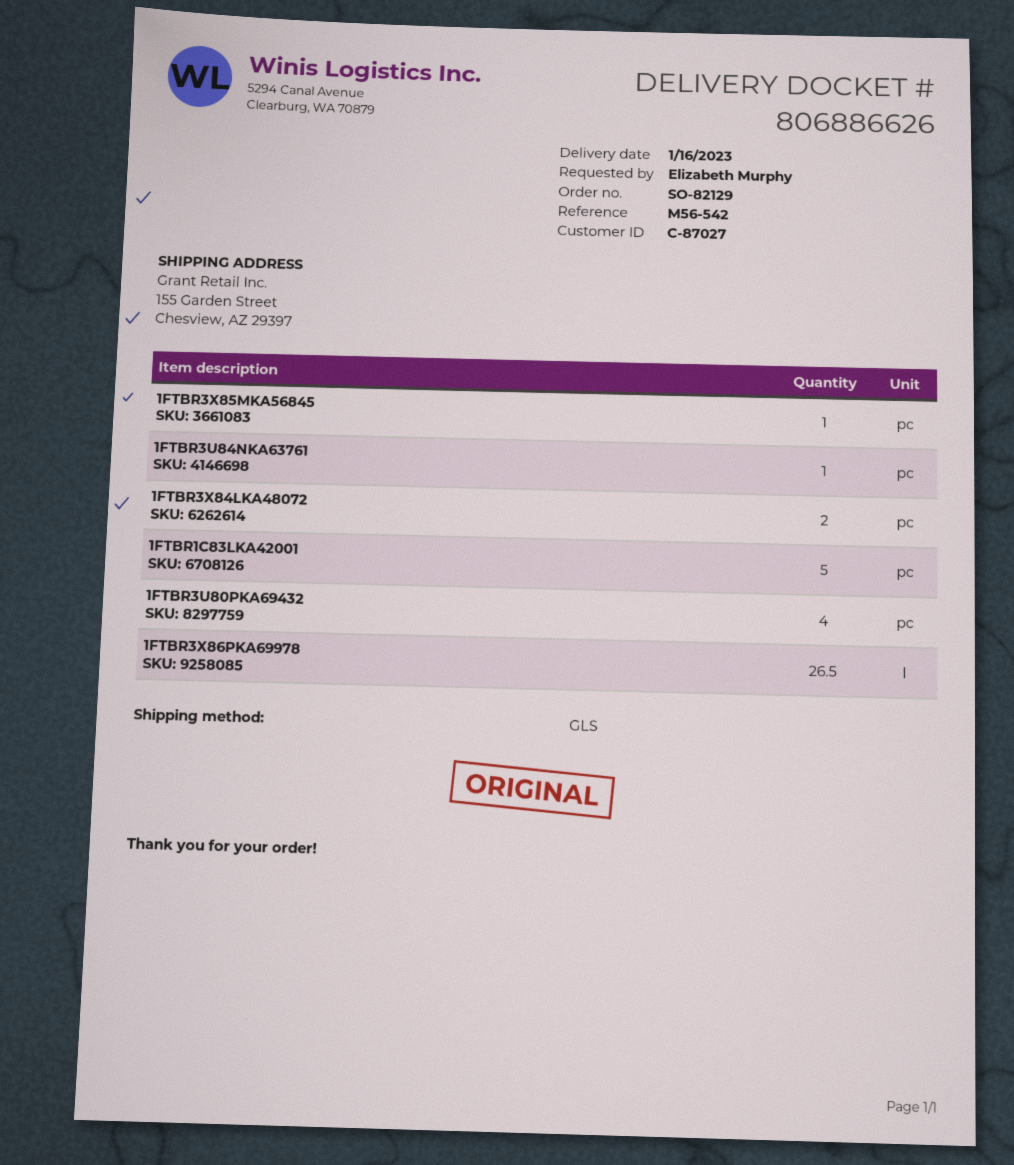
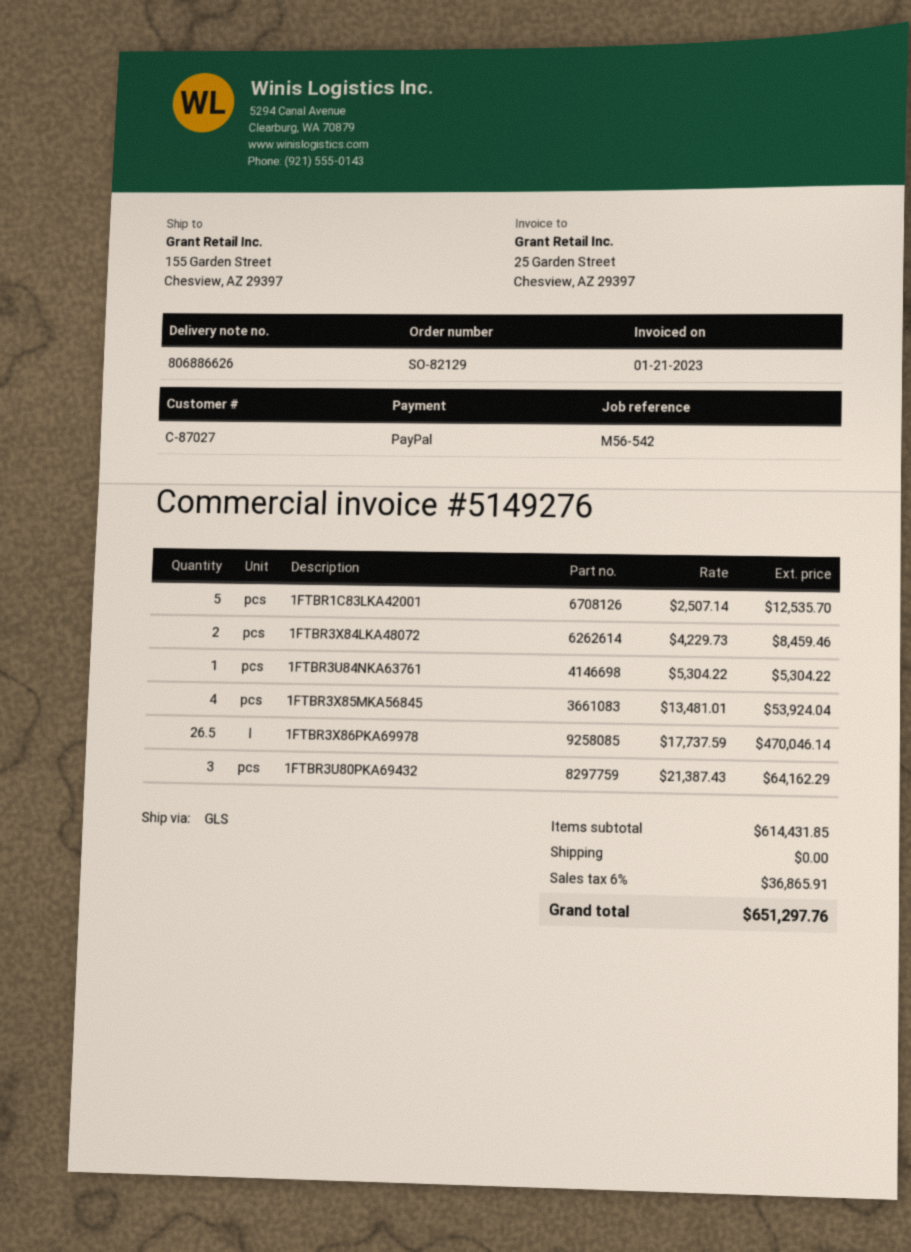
1FTBR3X85MKA56845: 1 -> 4
1FTBR3U80PKA69432: 4 -> 3

